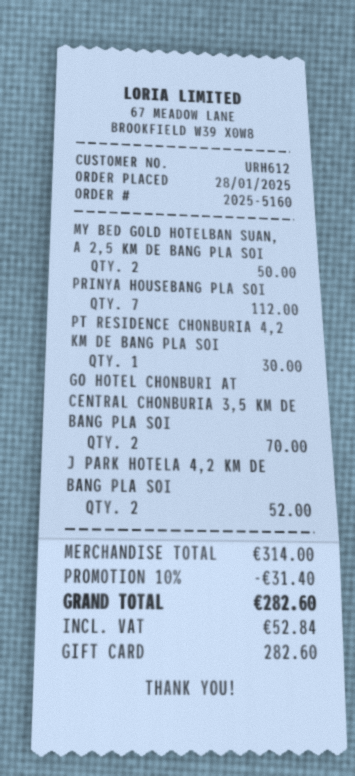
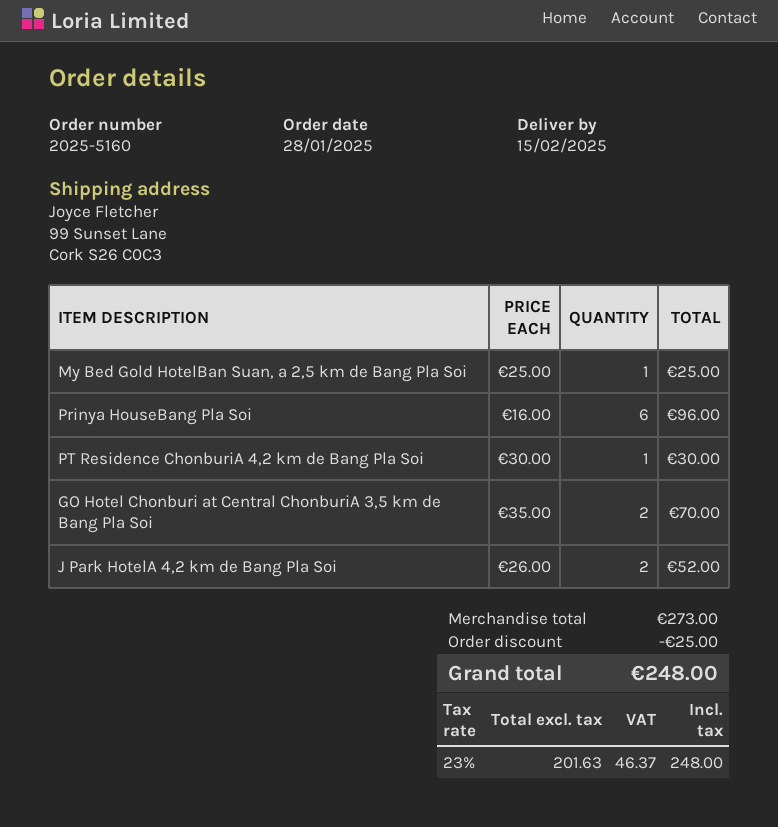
MY BED GOLD HOTELBAN SUAN, A 2,5 KM DE BANG PLA SOI: 2 for 50.00 -> 1 for 25.00
PRINYA HOUSEBANG PLA SOI: 7 for 112.00 -> 6 for 96.00
subtotal: 314.00 -> 273.00
discount: 31.40 -> 25.00
tax: 52.84 -> 46.37
total: 282.60 -> 248.00

